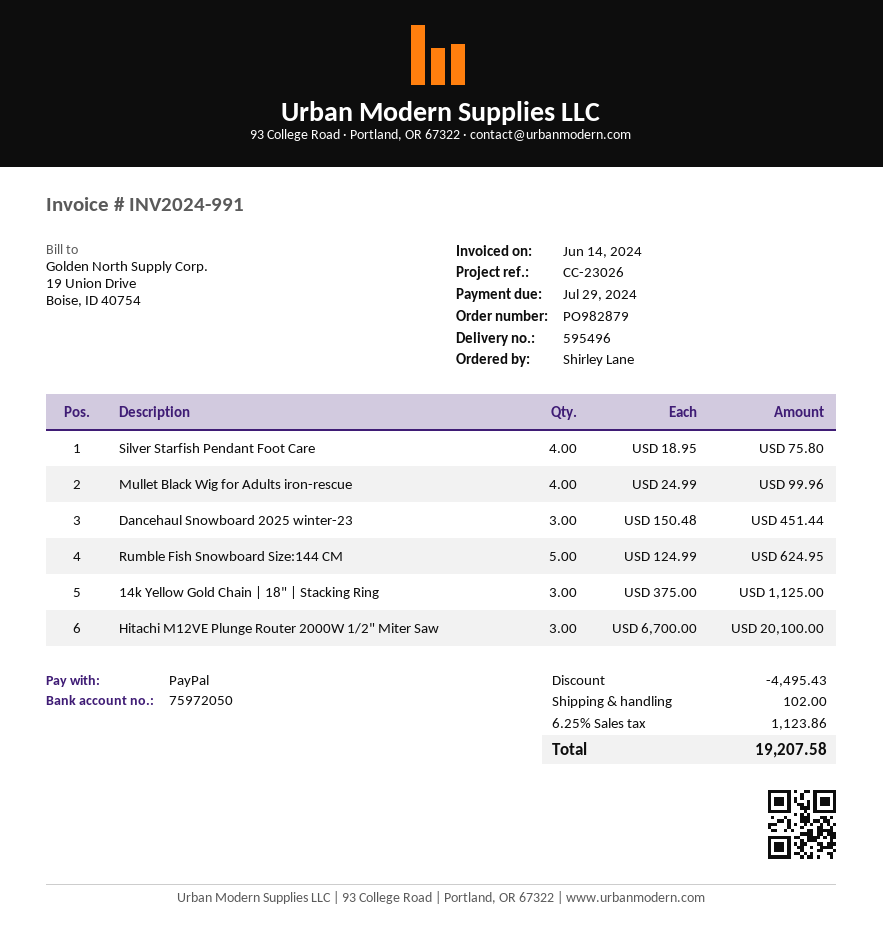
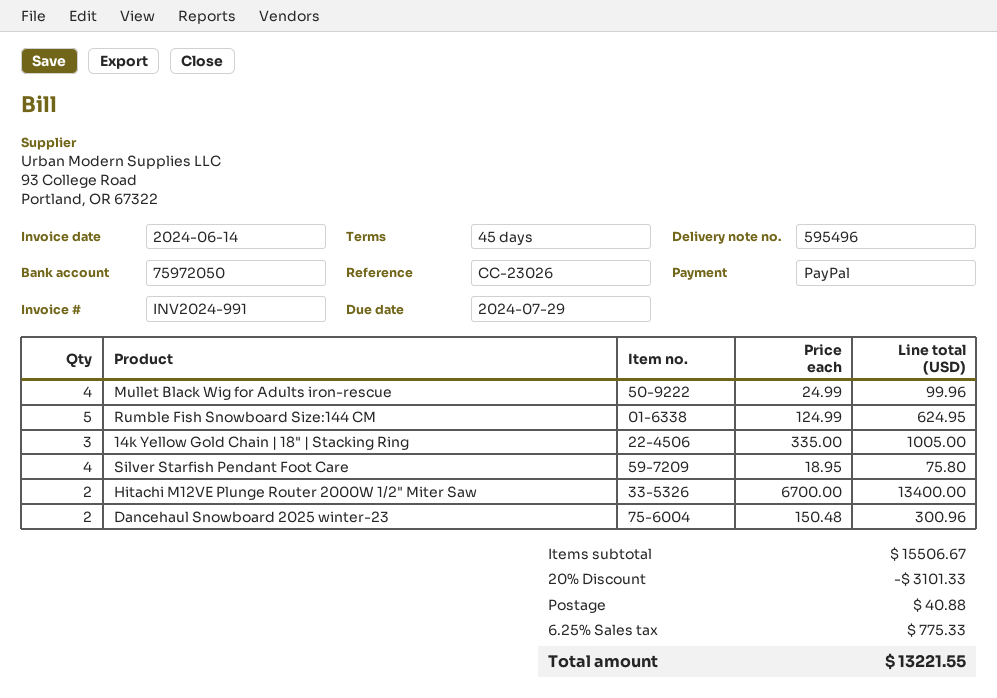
Dancehaul Snowboard 2025 winter-23: 3 x 150.48 = 451.44 -> 2 x 150.48 = 300.96
14k Yellow Gold Chain | 18" | Stacking Ring: 3 x 375.00 = 1125.00 -> 3 x 335.00 = 1005.00
Hitachi M12VE Plunge Router 2000W 1/2" Miter Saw: 3 x 6700.00 = 20100.00 -> 2 x 6700.00 = 13400.00
discount: 4495.43 -> 3101.33
shipping: 102.00 -> 40.88
tax: 6.25% = 1123.86 -> 6.25% = 775.33
total: 19207.58 -> 13221.55

